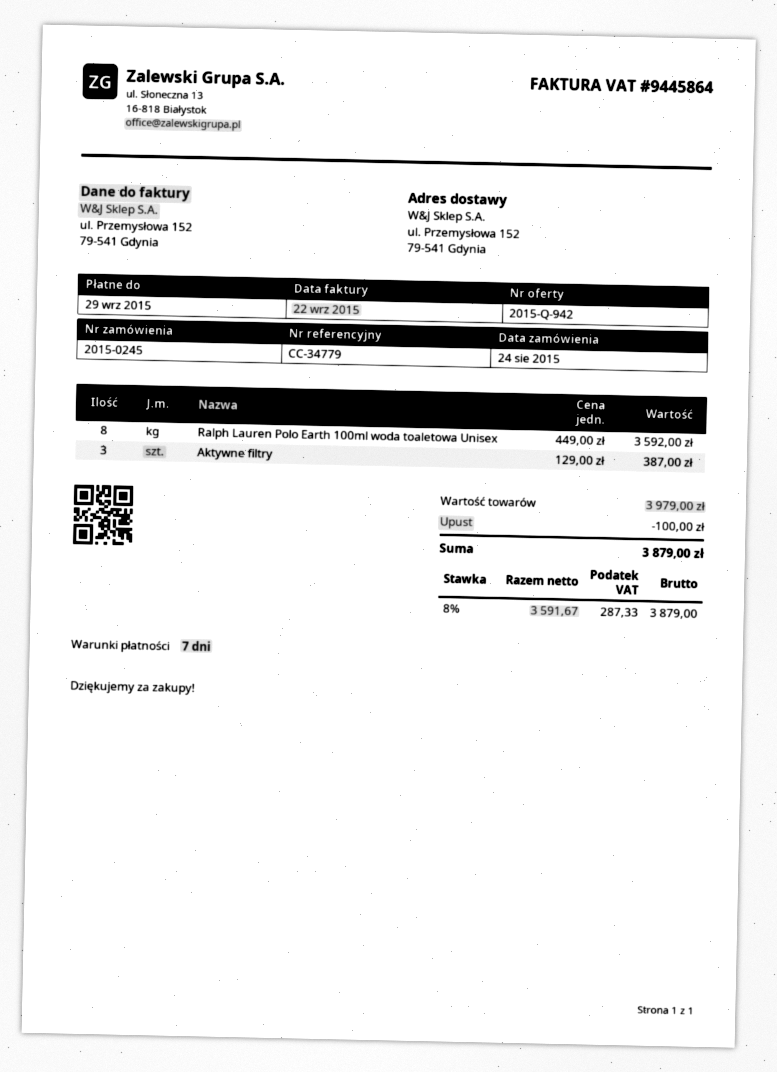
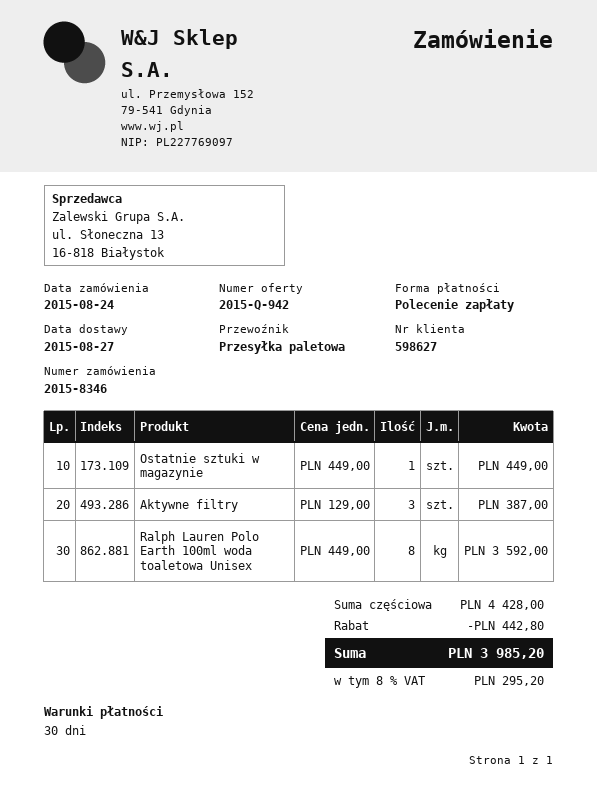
order number: 2015-0245 -> 2015-8346
payment terms: 7 days -> 30 days
Ostatnie sztuki w magazynie: none -> 1 x 449.00 = 449.00
subtotal: 3979.00 -> 4428.00
discount: 100.00 -> 442.80
tax: 8% = 287.33 -> 8% = 295.20
total: 3879.00 -> 3985.20

